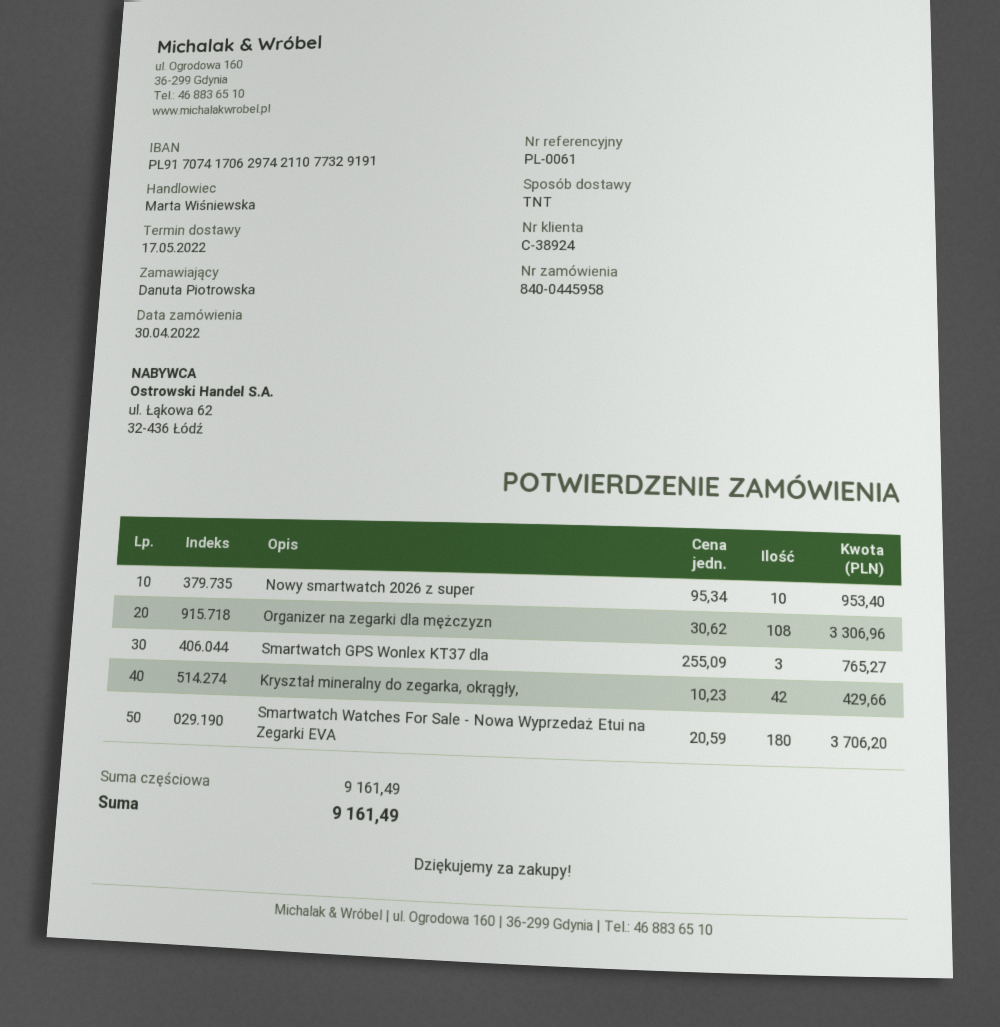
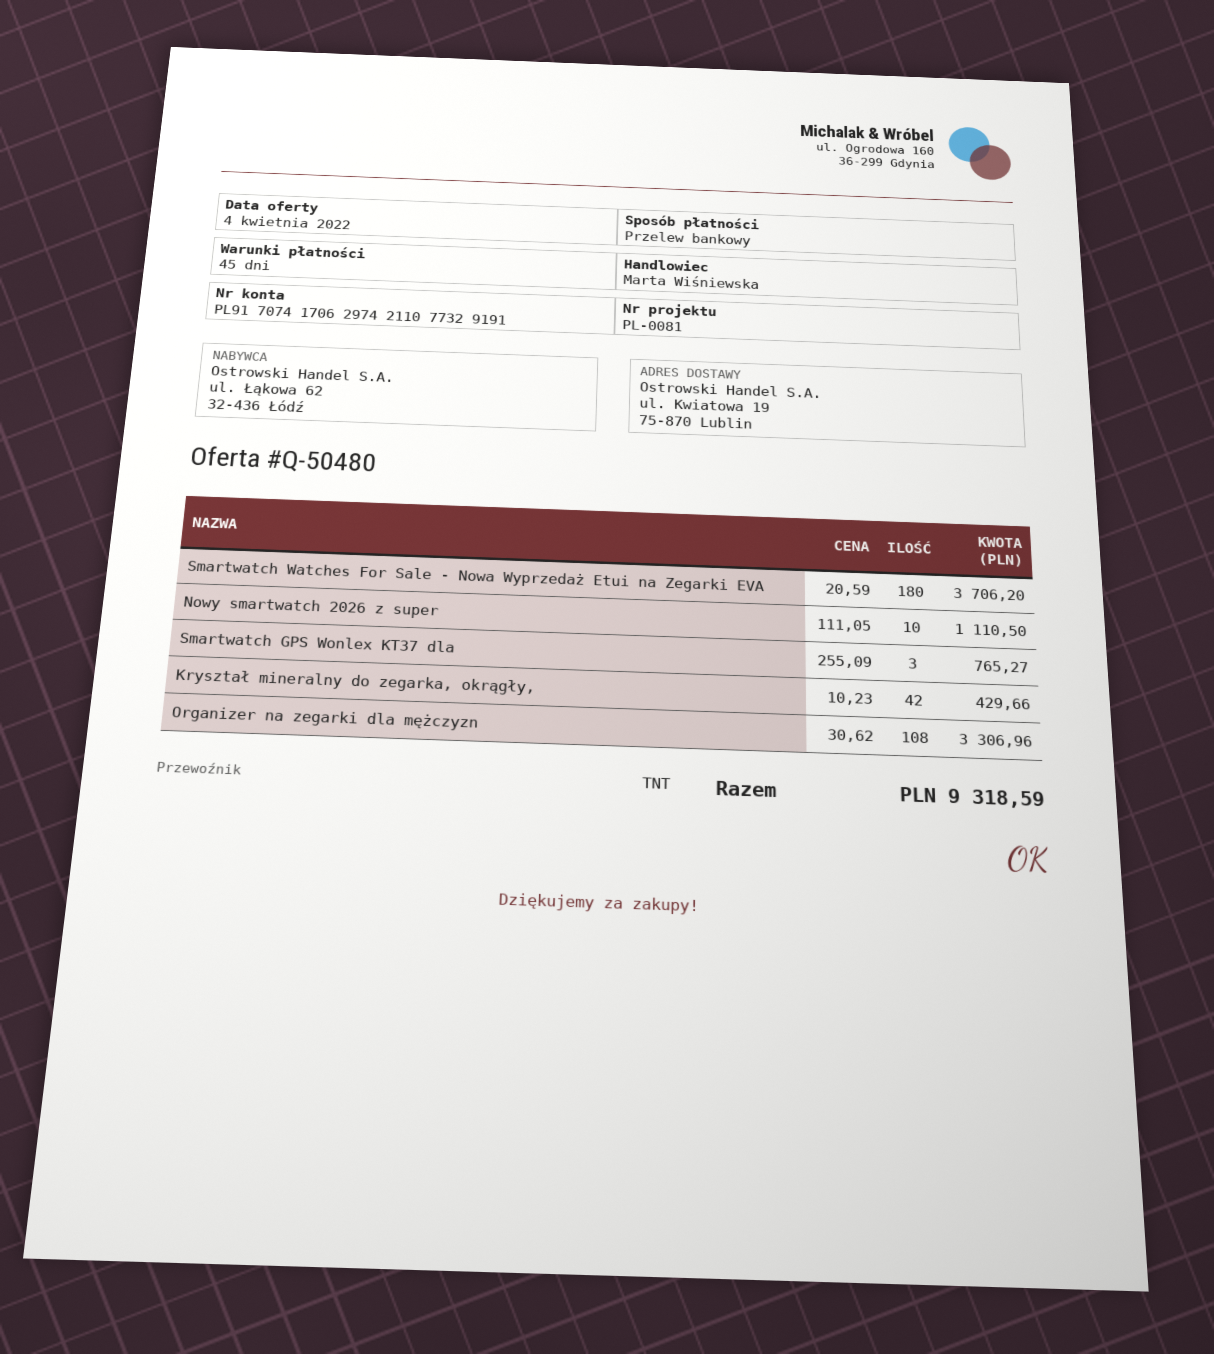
reference: PL-0061 -> PL-0081
Nowy smartwatch 2026 z super: 10 x 95.34 = 953.40 -> 10 x 111.05 = 1110.50
total: 9161.49 -> 9318.59

